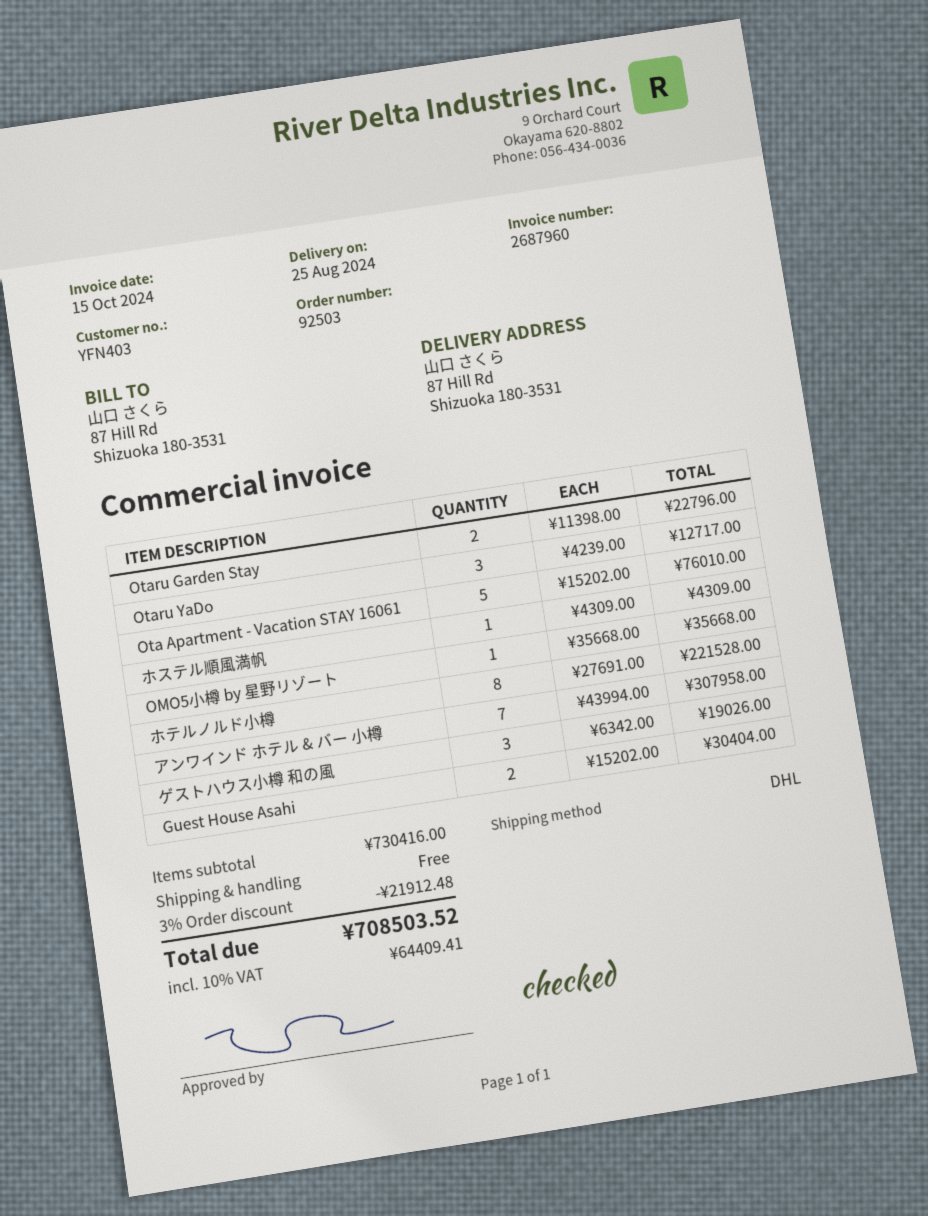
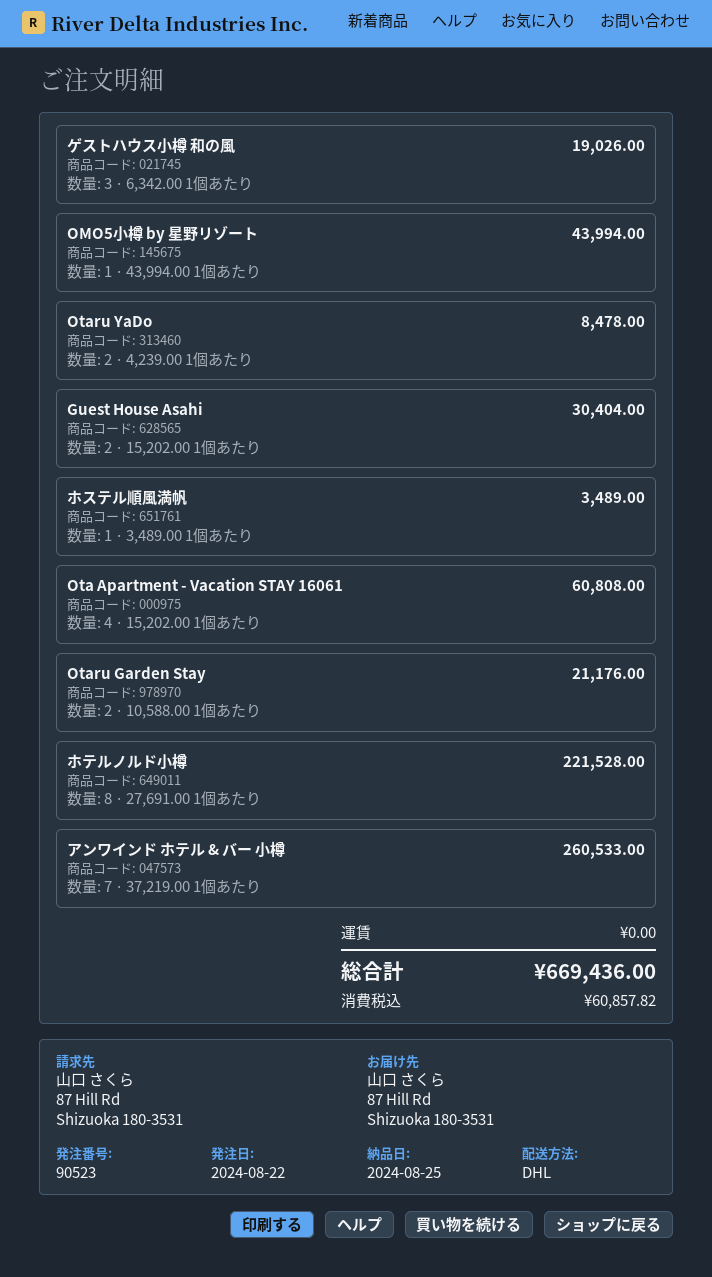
order number: 92503 -> 90523
Otaru Garden Stay: 2 x 11398.00 = 22796.00 -> 2 x 10588.00 = 21176.00
Otaru YaDo: 3 x 4239.00 = 12717.00 -> 2 x 4239.00 = 8478.00
Ota Apartment - Vacation STAY 16061: 5 x 15202.00 = 76010.00 -> 4 x 15202.00 = 60808.00
ホステル順風満帆: 1 x 4309.00 = 4309.00 -> 1 x 3489.00 = 3489.00
OMO5小樽 by 星野リゾート: 1 x 35668.00 = 35668.00 -> 1 x 43994.00 = 43994.00
アンワインド ホテル & バー 小樽: 7 x 43994.00 = 307958.00 -> 7 x 37219.00 = 260533.00
discount: 3% = 21912.48 -> none
tax: 64409.41 -> 60857.82
total: 708503.52 -> 669436.00

